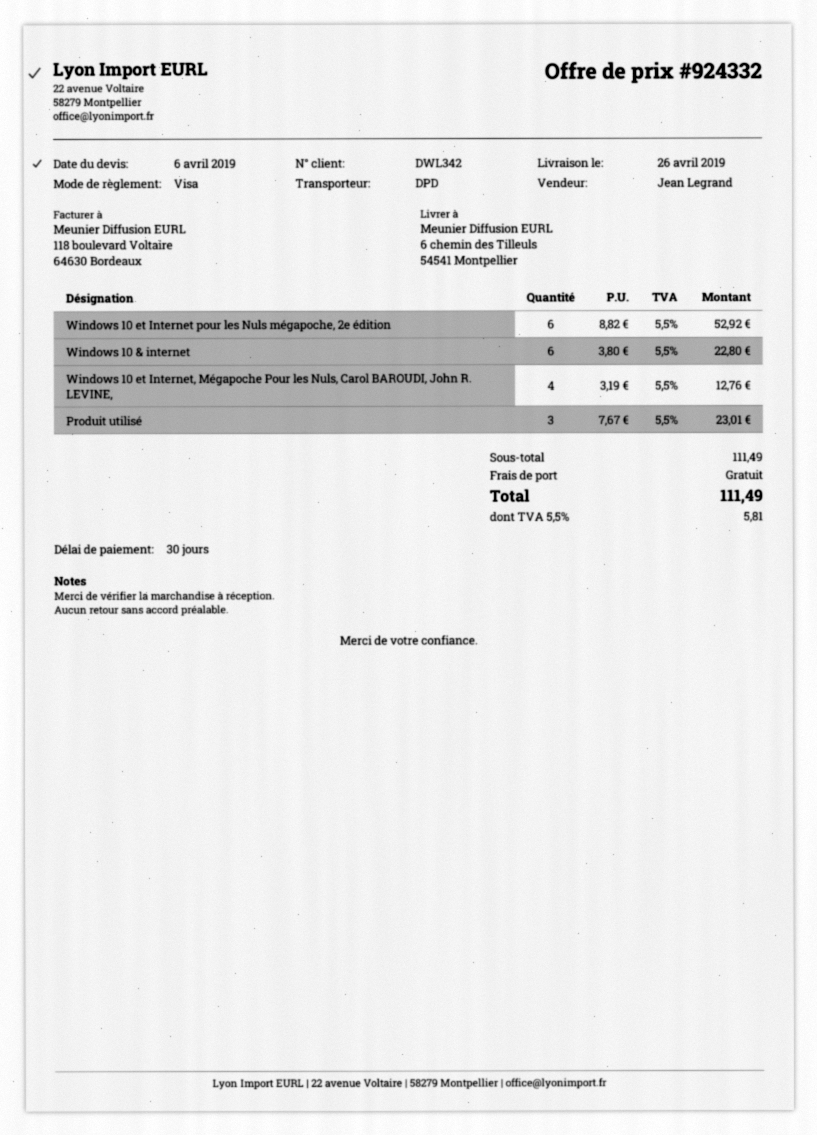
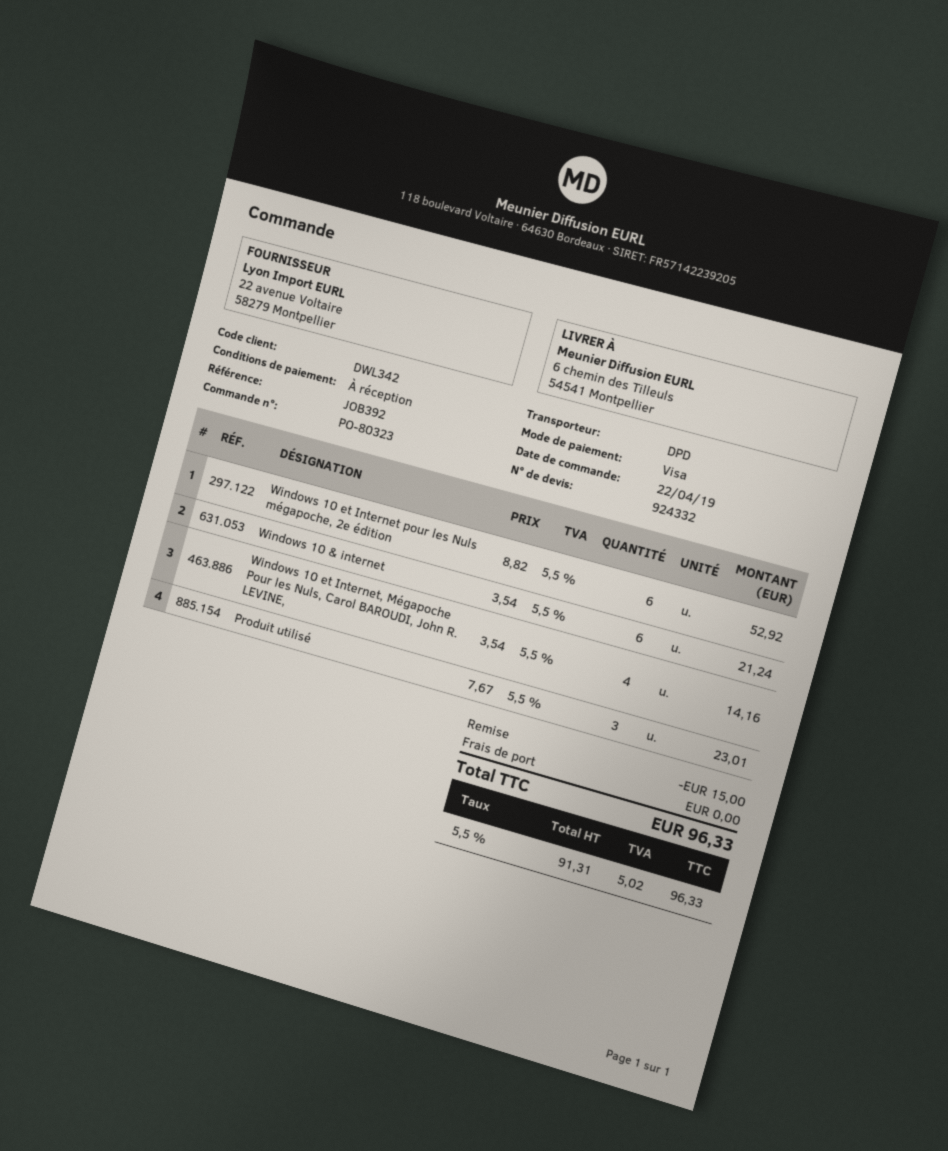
payment terms: 30 days -> on receipt
Windows 10 & internet: 6 x 3.80 = 22.80 -> 6 x 3.54 = 21.24
Windows 10 et Internet, Mégapoche Pour les Nuls, Carol BAROUDI, John R. LEVINE,: 4 x 3.19 = 12.76 -> 4 x 3.54 = 14.16
discount: none -> 15.00
tax: 5.5% = 5.81 -> 5.5% = 5.02
total: 111.49 -> 96.33

